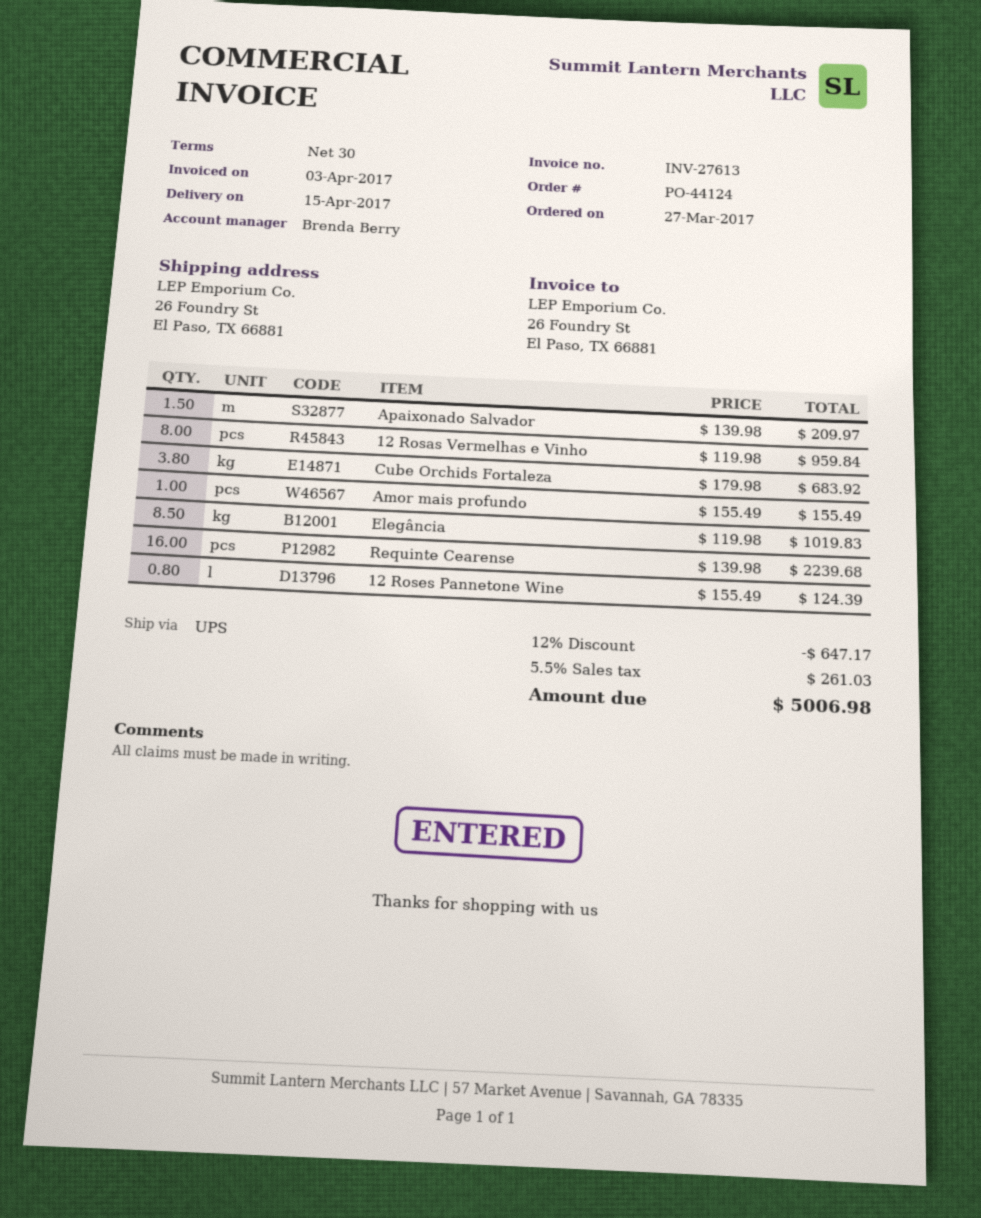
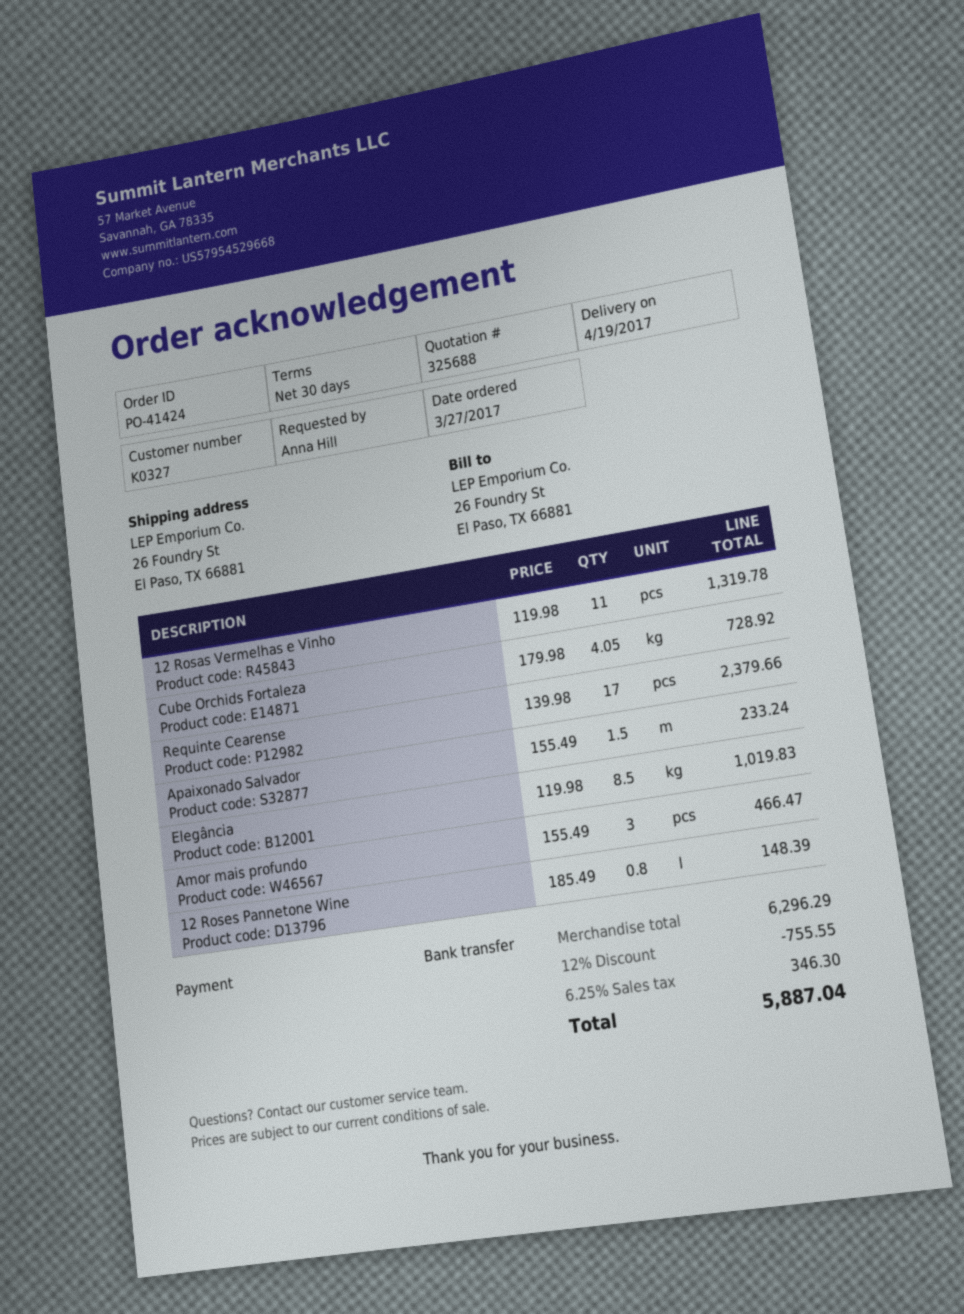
order number: PO-44124 -> PO-41424
delivery date: 2017-04-15 -> 2017-04-19
Apaixonado Salvador: 1.5 x 139.98 = 209.97 -> 1.5 x 155.49 = 233.24
12 Rosas Vermelhas e Vinho: 8 x 119.98 = 959.84 -> 11 x 119.98 = 1319.78
Cube Orchids Fortaleza: 3.8 x 179.98 = 683.92 -> 4.05 x 179.98 = 728.92
Amor mais profundo: 1 x 155.49 = 155.49 -> 3 x 155.49 = 466.47
Requinte Cearense: 16 x 139.98 = 2239.68 -> 17 x 139.98 = 2379.66
12 Roses Pannetone Wine: 0.8 x 155.49 = 124.39 -> 0.8 x 185.49 = 148.39
discount: 12% = 647.17 -> 12% = 755.55
tax: 5.5% = 261.03 -> 6.25% = 346.30
total: 5006.98 -> 5887.04

